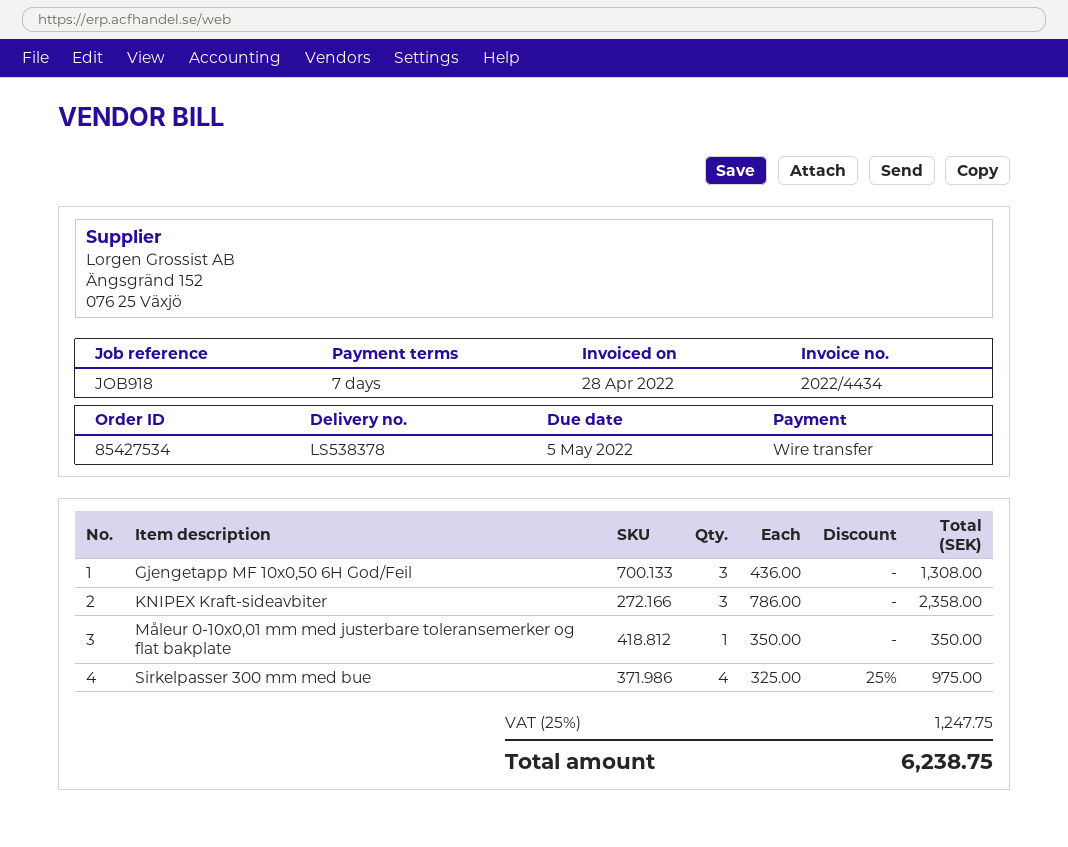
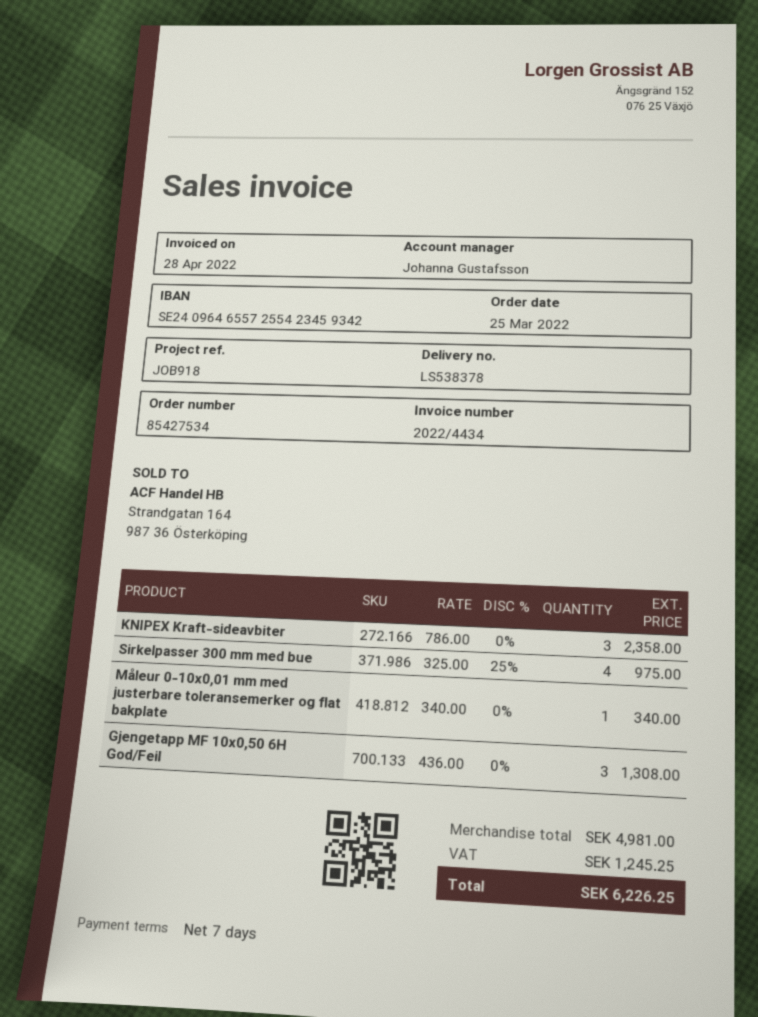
Måleur 0-10x0,01 mm med justerbare toleransemerker og flat bakplate: 1 x 350.00 = 350.00 -> 1 x 340.00 = 340.00
tax: 1247.75 -> 1245.25
total: 6238.75 -> 6226.25

